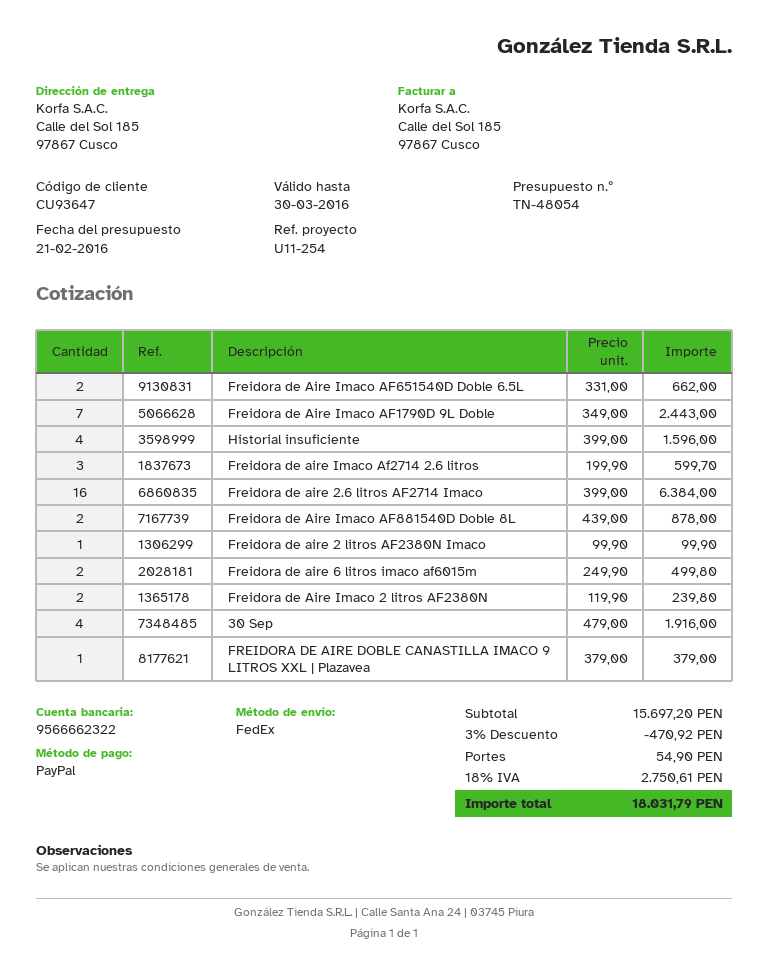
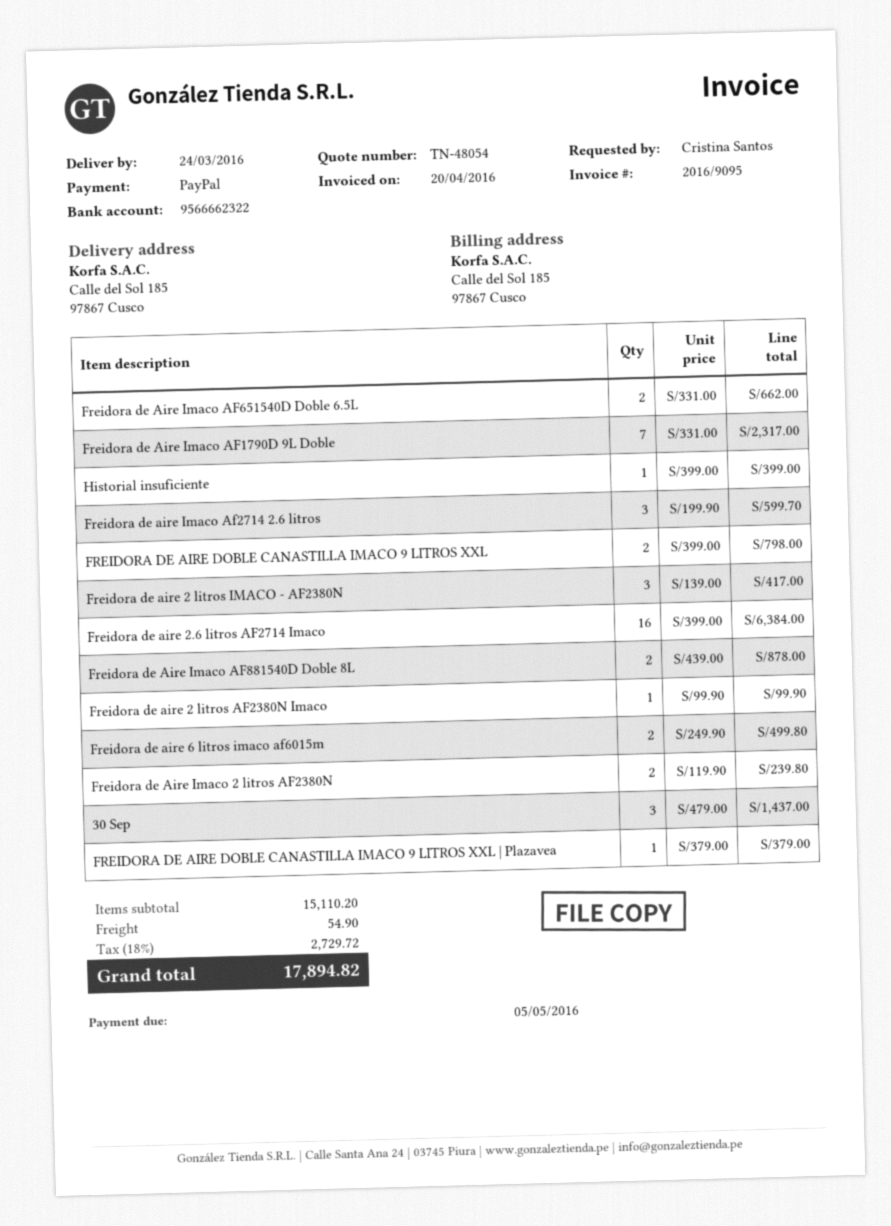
Freidora de Aire Imaco AF1790D 9L Doble: 7 x 349.00 = 2443.00 -> 7 x 331.00 = 2317.00
Historial insuficiente: 4 x 399.00 = 1596.00 -> 1 x 399.00 = 399.00
30 Sep: 4 x 479.00 = 1916.00 -> 3 x 479.00 = 1437.00
FREIDORA DE AIRE DOBLE CANASTILLA IMACO 9 LITROS XXL: none -> 2 x 399.00 = 798.00
Freidora de aire 2 litros IMACO - AF2380N: none -> 3 x 139.00 = 417.00
subtotal: 15697.20 -> 15110.20
discount: 3% = 470.92 -> none
tax: 18% = 2750.61 -> 18% = 2729.72
total: 18031.79 -> 17894.82

